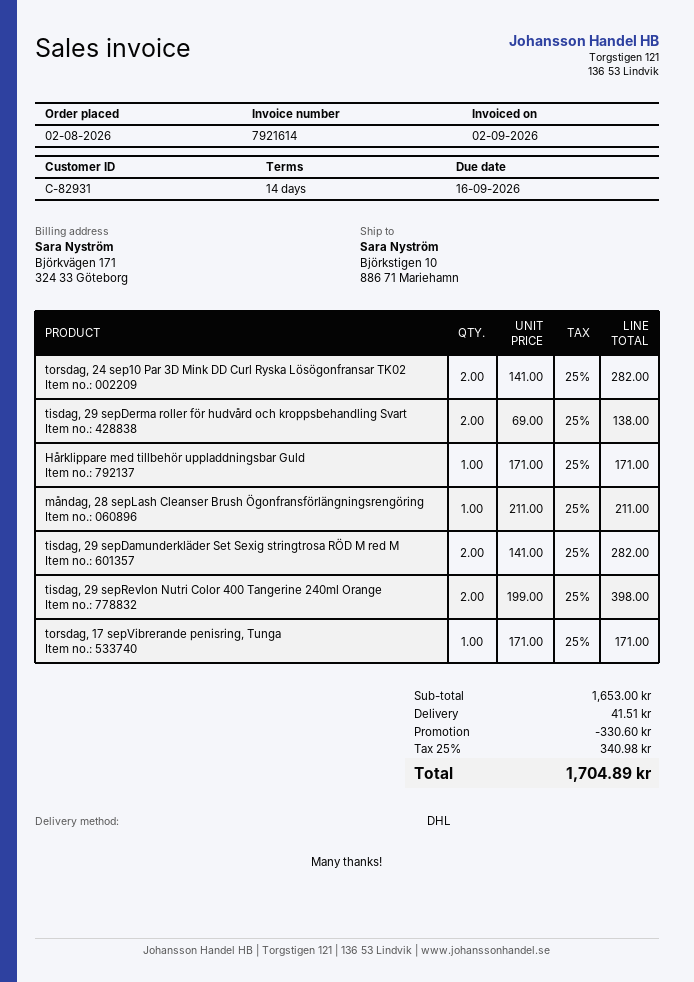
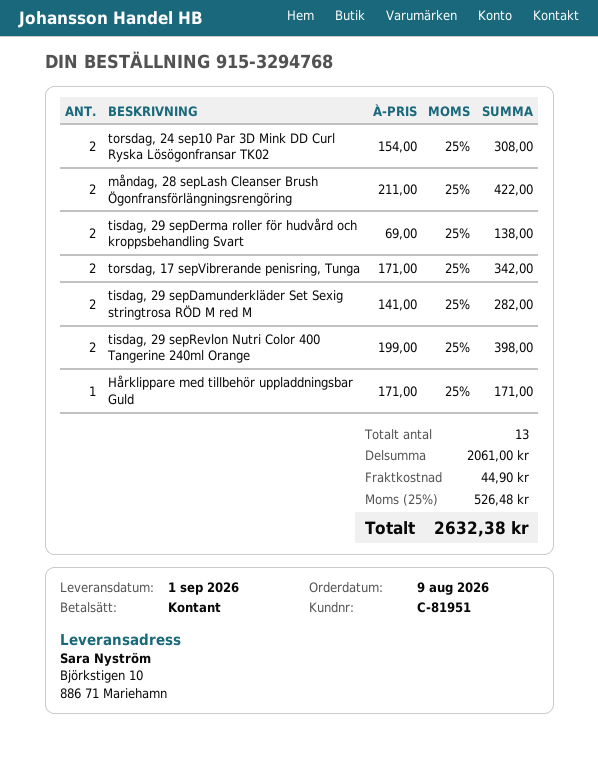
order date: 2026-08-02 -> 2026-08-09
customer number: C-82931 -> C-81951
torsdag, 24 sep10 Par 3D Mink DD Curl Ryska Lösögonfransar TK02: 2 x 141.00 = 282.00 -> 2 x 154.00 = 308.00
måndag, 28 sepLash Cleanser Brush Ögonfransförlängningsrengöring: 1 x 211.00 = 211.00 -> 2 x 211.00 = 422.00
torsdag, 17 sepVibrerande penisring, Tunga: 1 x 171.00 = 171.00 -> 2 x 171.00 = 342.00
subtotal: 1653.00 -> 2061.00
discount: 330.60 -> none
shipping: 41.51 -> 44.90
tax: 25% = 340.98 -> 25% = 526.48
total: 1704.89 -> 2632.38

